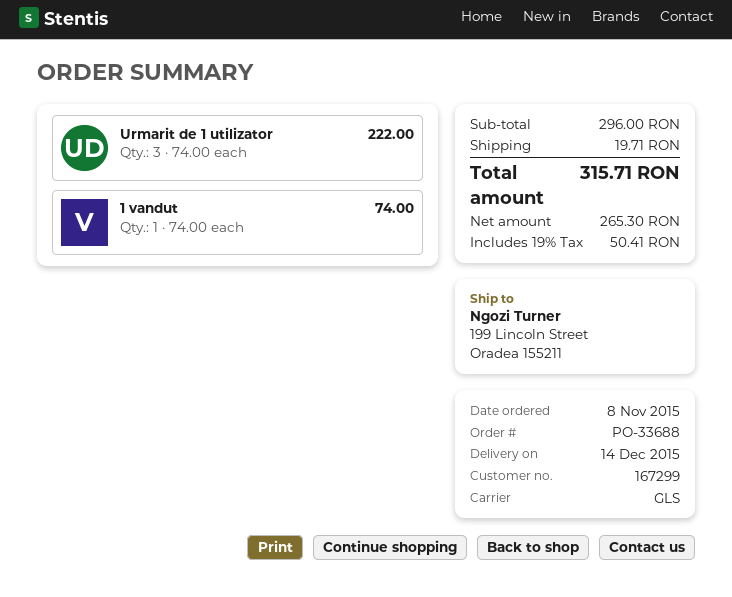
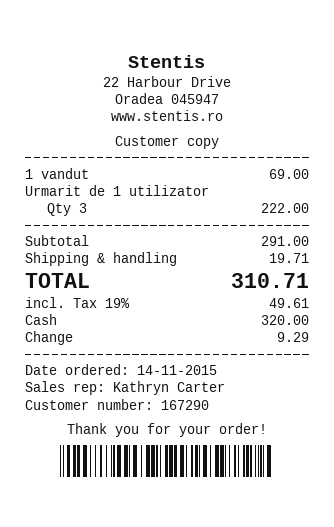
order date: 2015-11-08 -> 2015-11-14
customer number: 167299 -> 167290
1 vandut: 1 for 74.00 -> 1 for 69.00
subtotal: 296.00 -> 291.00
tax: 19% = 50.41 -> 19% = 49.61
total: 315.71 -> 310.71

